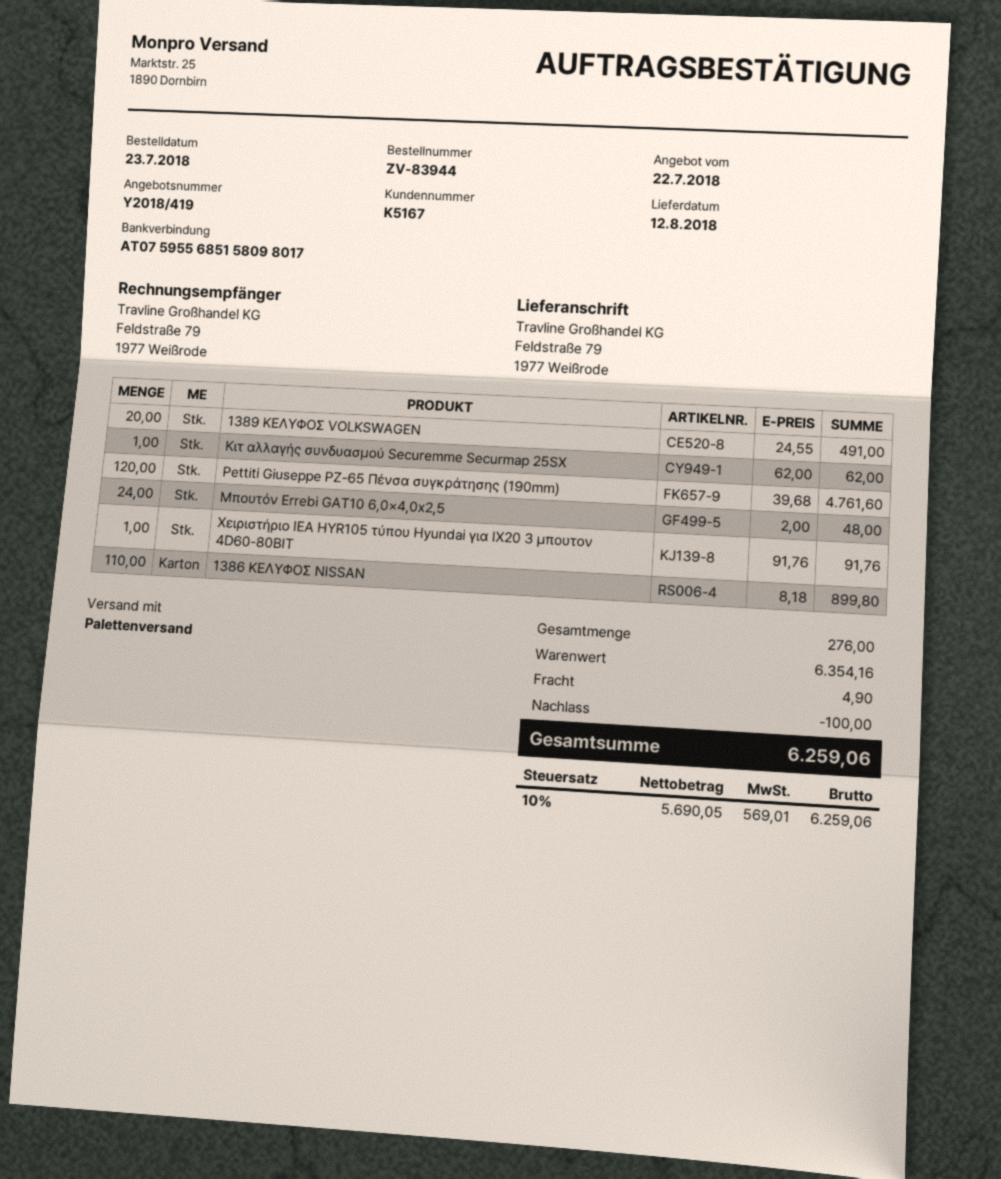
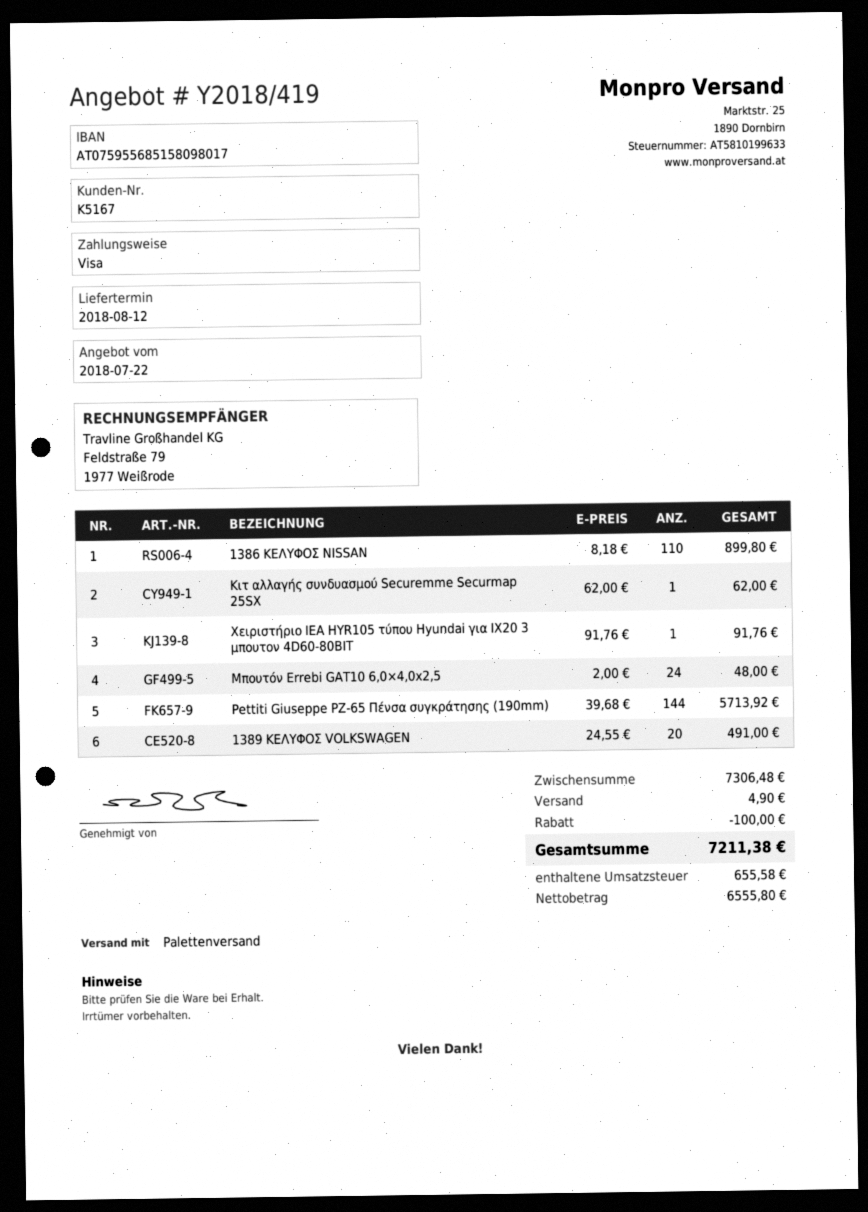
Pettiti Giuseppe PZ-65 Πένσα συγκράτησης (190mm): 120 x 39.68 = 4761.60 -> 144 x 39.68 = 5713.92
subtotal: 6354.16 -> 7306.48
net: 5690.05 -> 6555.80
tax: 569.01 -> 655.58
total: 6259.06 -> 7211.38

